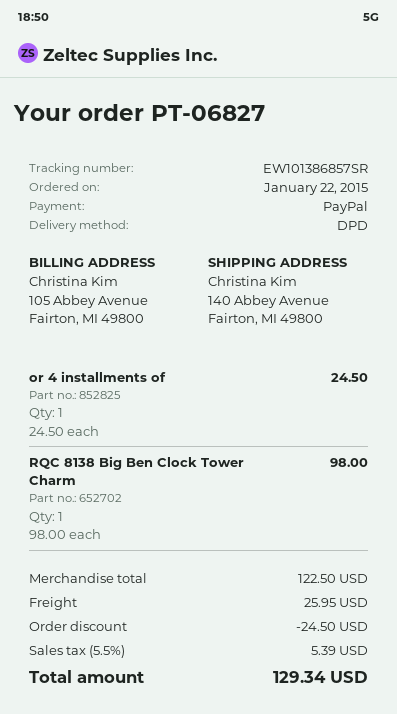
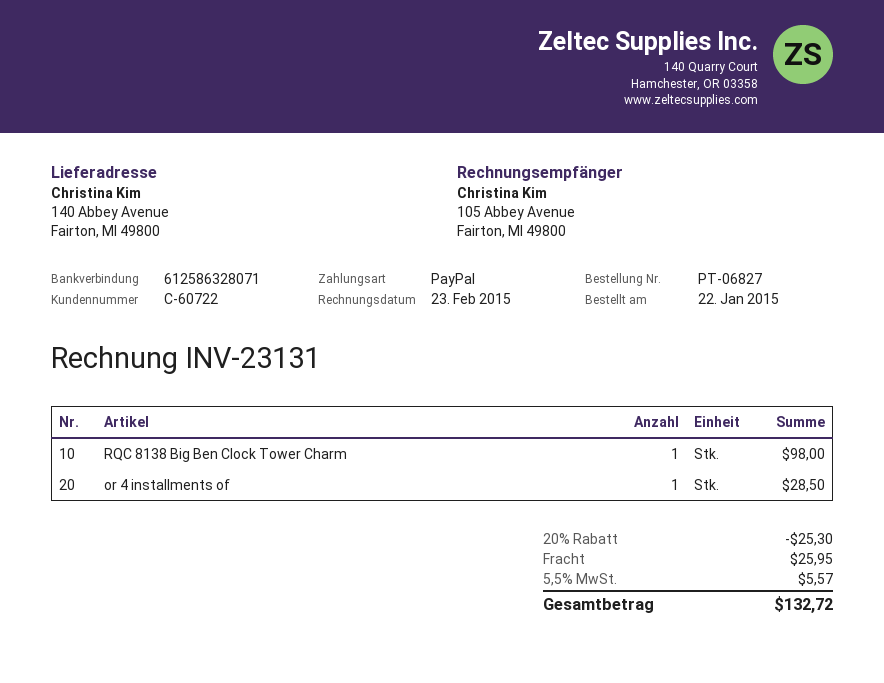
or 4 installments of: 1 for 24.50 -> 1 for 28.50
discount: 24.50 -> 25.30
tax: 5.5% = 5.39 -> 5.5% = 5.57
total: 129.34 -> 132.72

